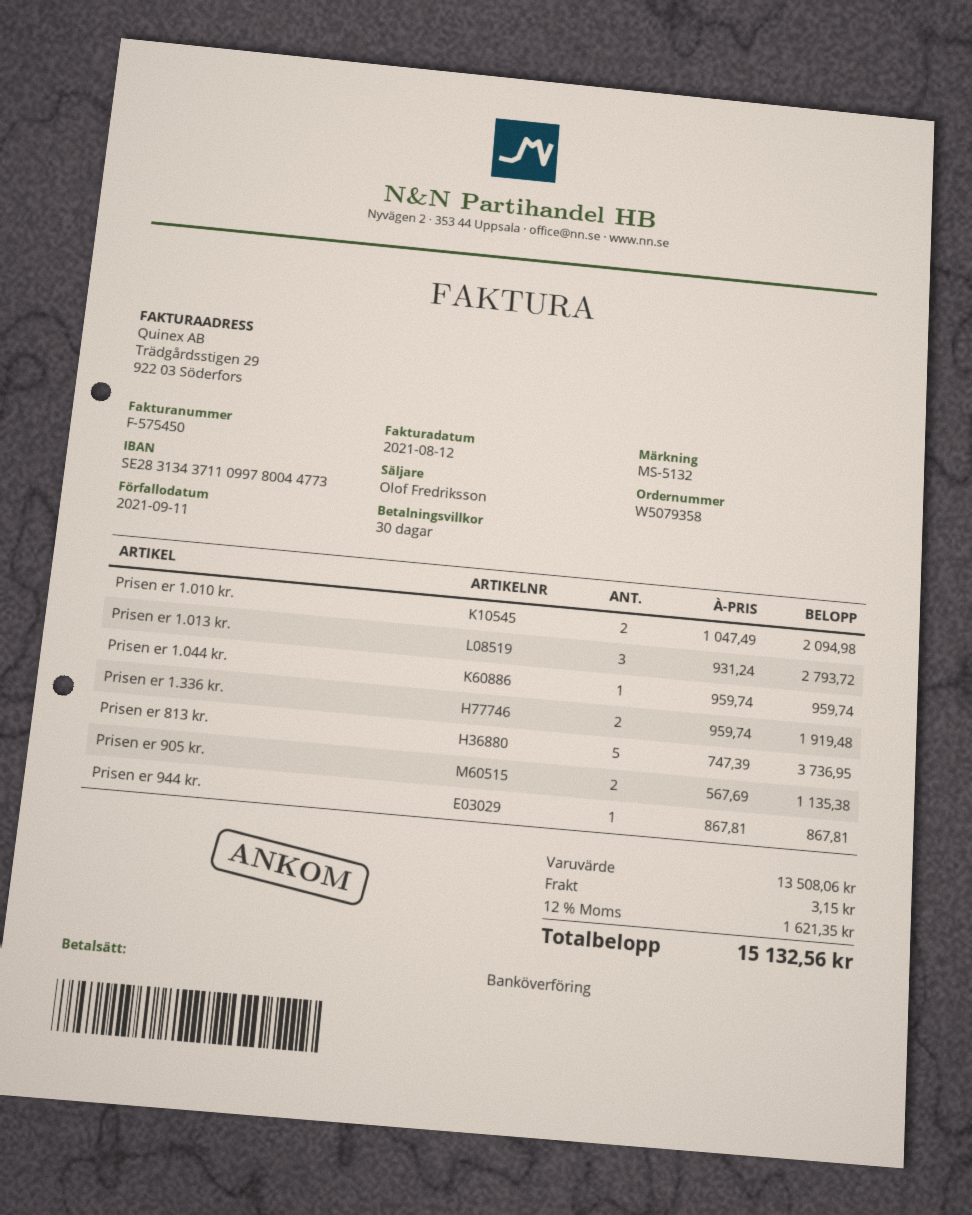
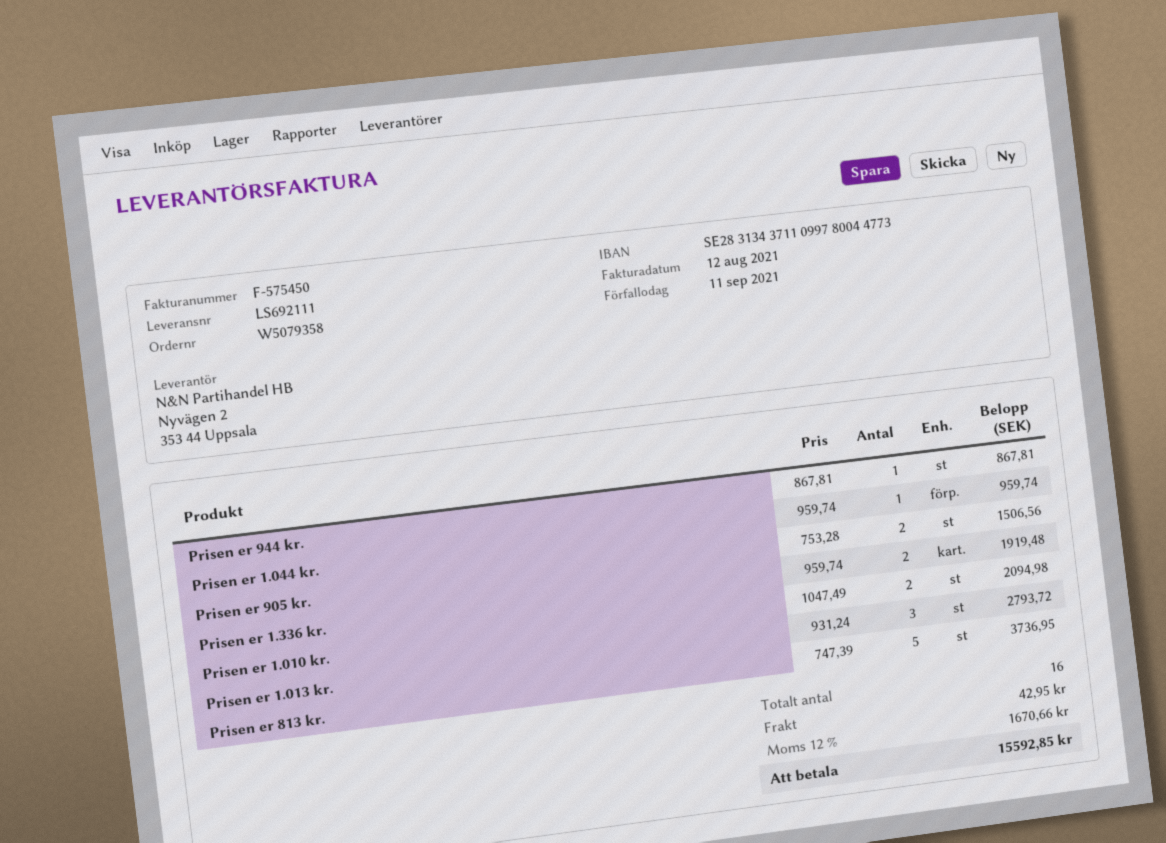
Prisen er 905 kr.: 2 x 567.69 = 1135.38 -> 2 x 753.28 = 1506.56
shipping: 3.15 -> 42.95
tax: 12% = 1621.35 -> 12% = 1670.66
total: 15132.56 -> 15592.85

